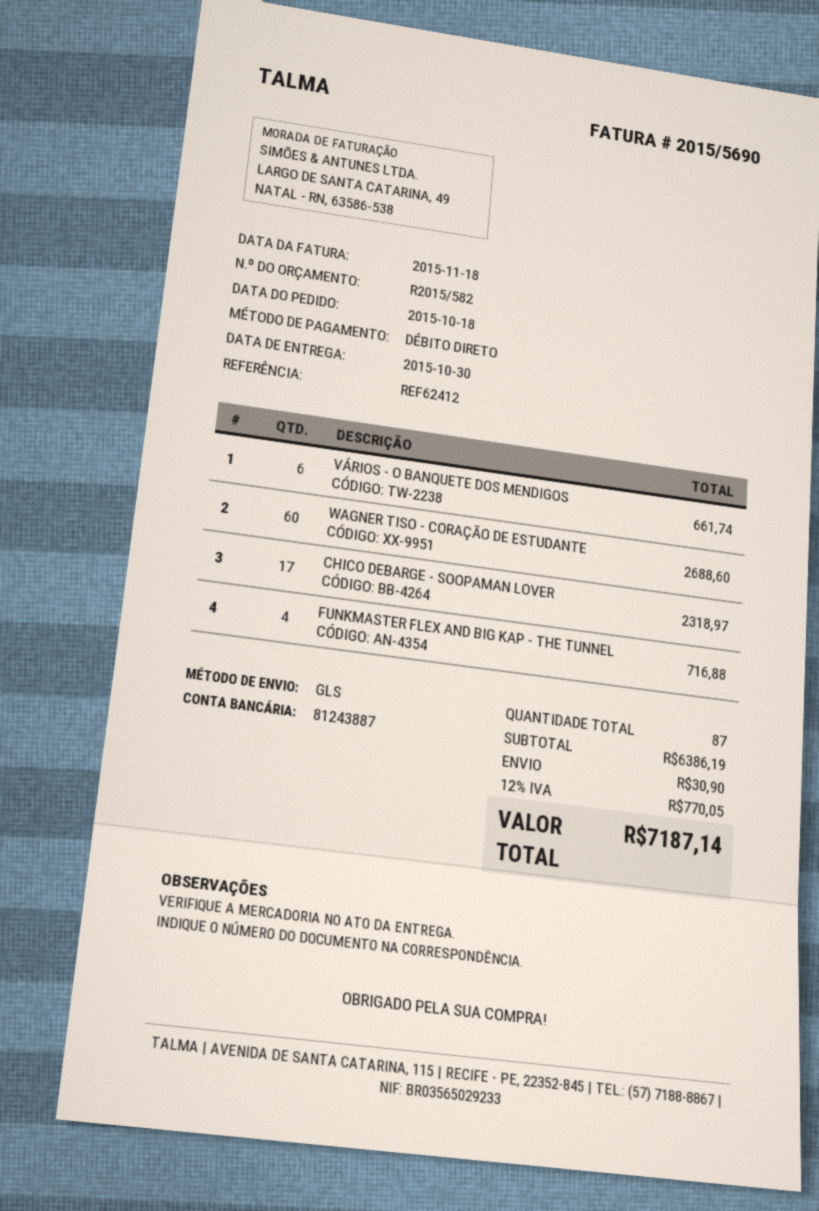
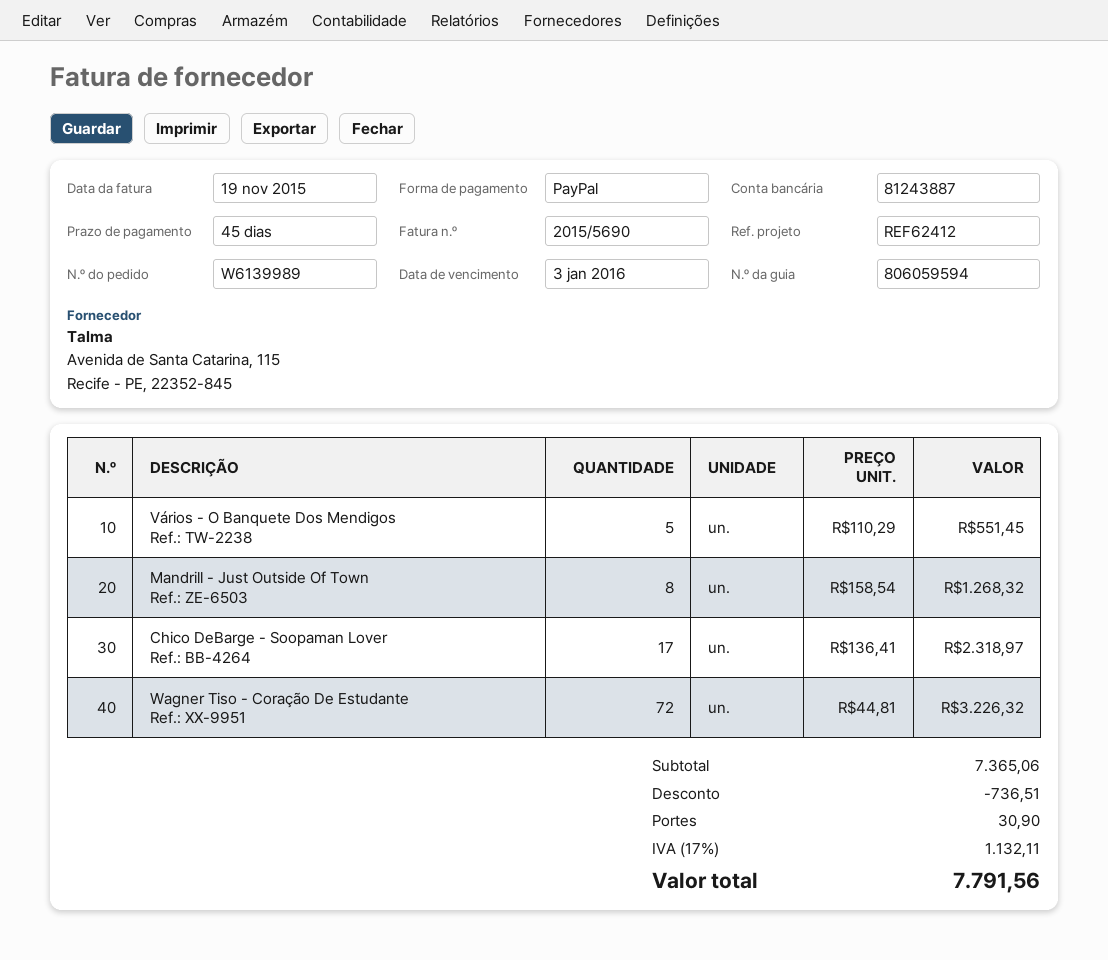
invoice date: 2015-11-18 -> 2015-11-19
payment method: direct debit -> PayPal
VÁRIOS - O BANQUETE DOS MENDIGOS: 6 for 661.74 -> 5 for 551.45
WAGNER TISO - CORAÇÃO DE ESTUDANTE: 60 for 2688.60 -> 72 for 3226.32
FUNKMASTER FLEX AND BIG KAP - THE TUNNEL: 4 for 716.88 -> none
Mandrill - Just Outside Of Town: none -> 8 for 1268.32
subtotal: 6386.19 -> 7365.06
discount: none -> 736.51
tax: 12% = 770.05 -> 17% = 1132.11
total: 7187.14 -> 7791.56

